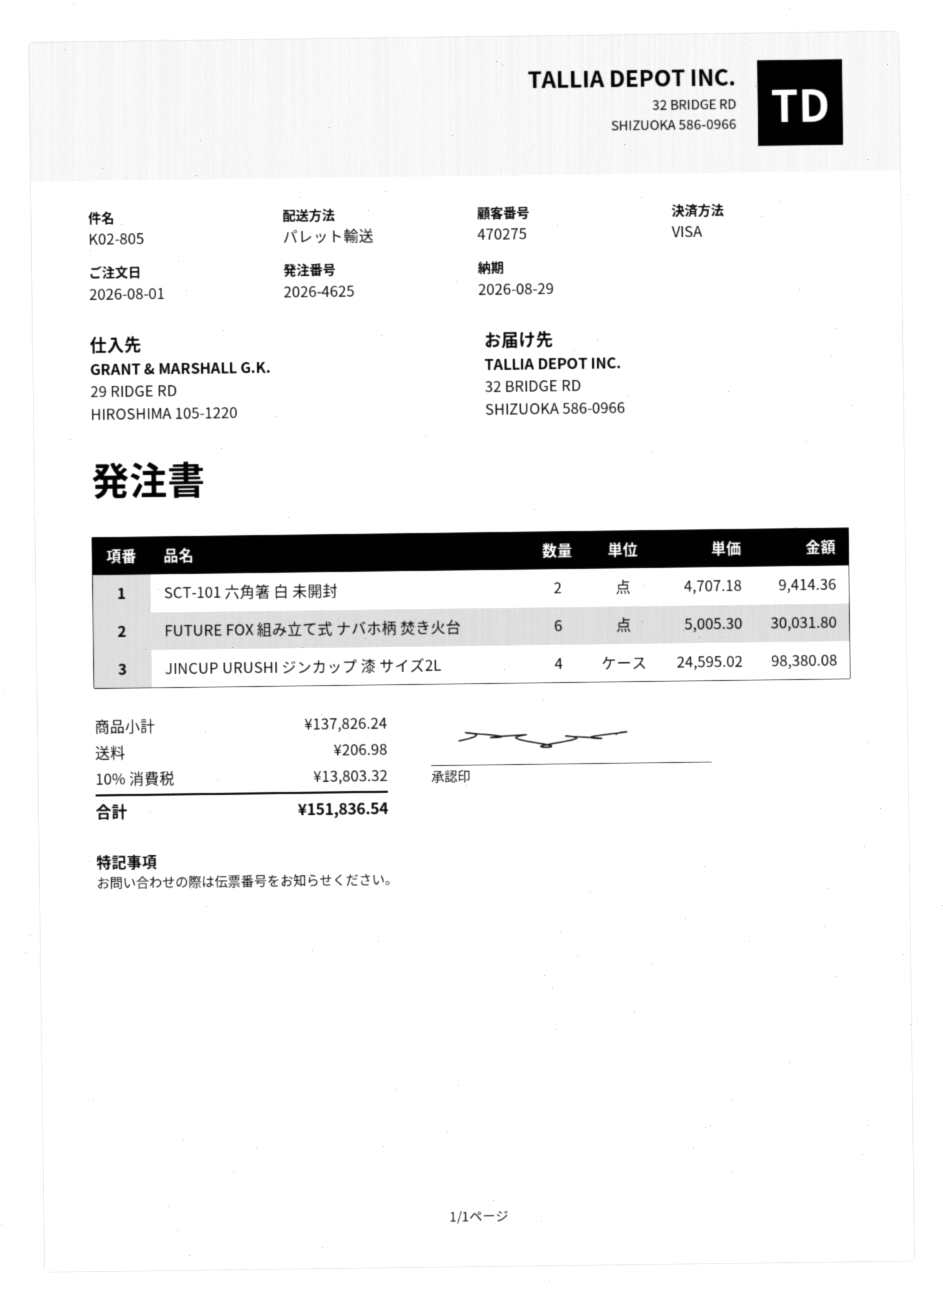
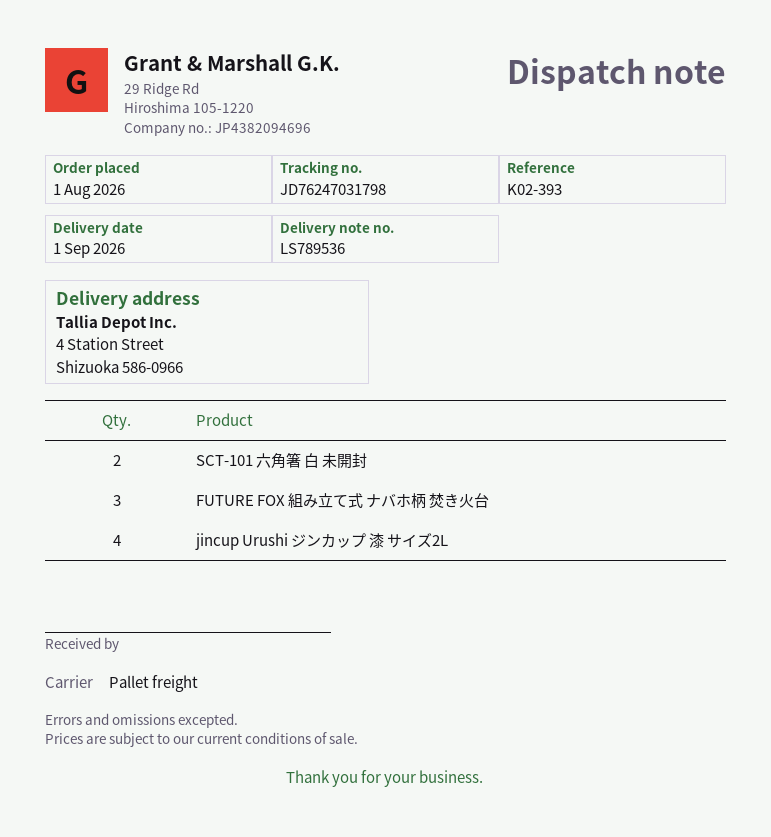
delivery date: 2026-08-29 -> 2026-09-01
reference: K02-805 -> K02-393
ship to: 32 BRIDGE RD, SHIZUOKA 586-0966 -> 4 Station Street, Shizuoka 586-0966
FUTURE FOX 組み立て式 ナバホ柄 焚き火台: 6 -> 3

